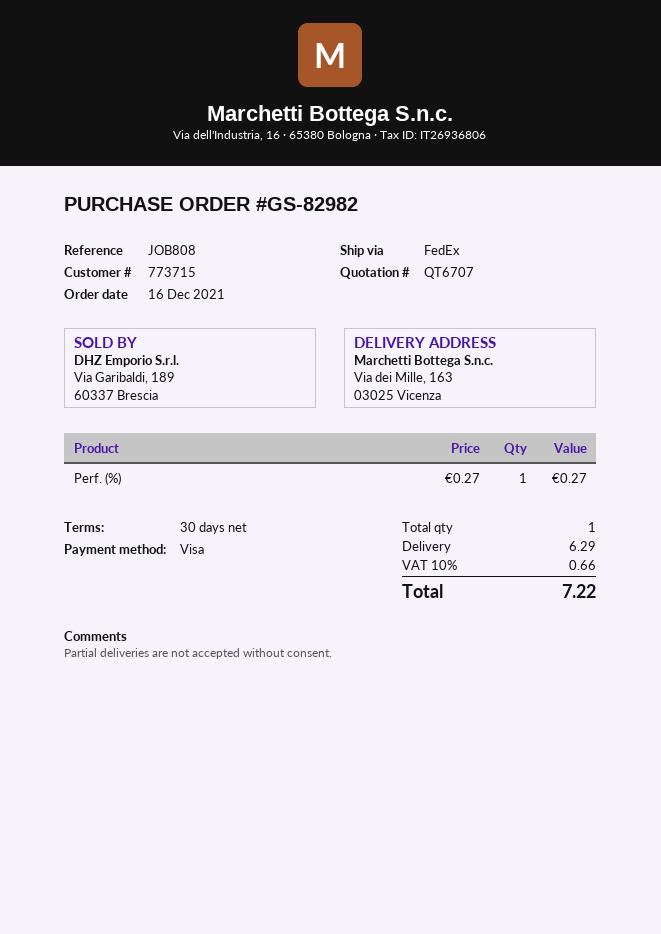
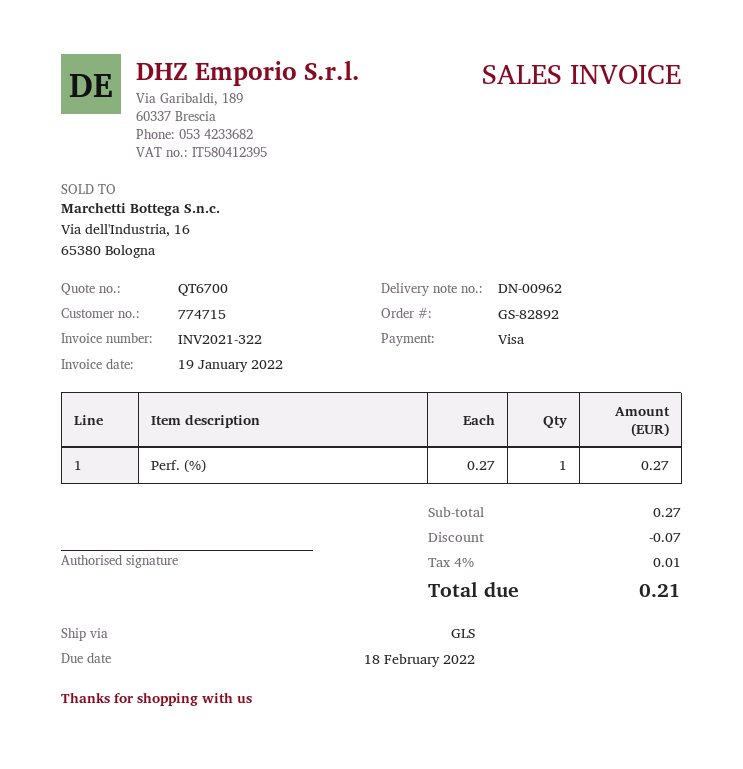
quote number: QT6707 -> QT6700
order number: GS-82982 -> GS-82892
customer number: 773715 -> 774715
shipping method: FedEx -> GLS
discount: none -> 0.07
shipping: 6.29 -> none
tax: 10% = 0.66 -> 4% = 0.01
total: 7.22 -> 0.21

